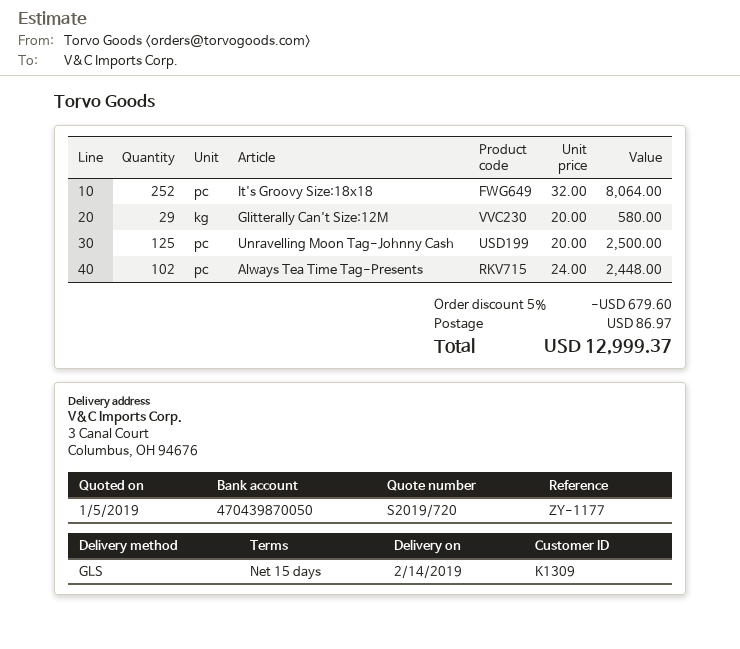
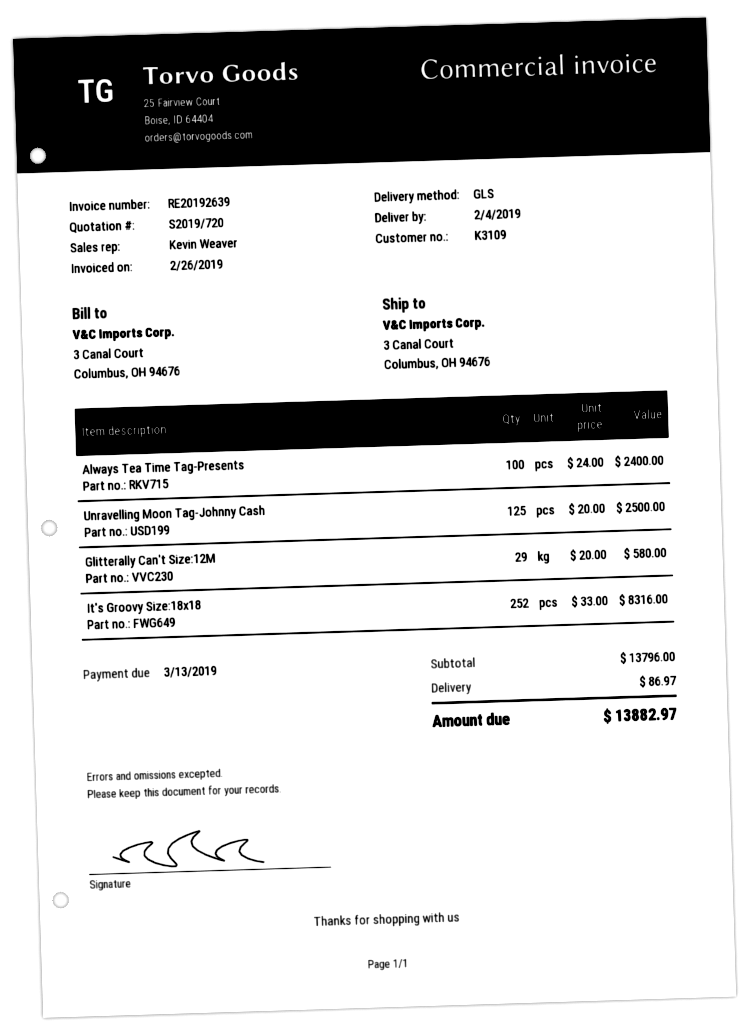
delivery date: 2019-02-14 -> 2019-02-04
customer number: K1309 -> K3109
It's Groovy Size:18x18: 252 x 32.00 = 8064.00 -> 252 x 33.00 = 8316.00
Always Tea Time Tag-Presents: 102 x 24.00 = 2448.00 -> 100 x 24.00 = 2400.00
discount: 5% = 679.60 -> none
total: 12999.37 -> 13882.97

